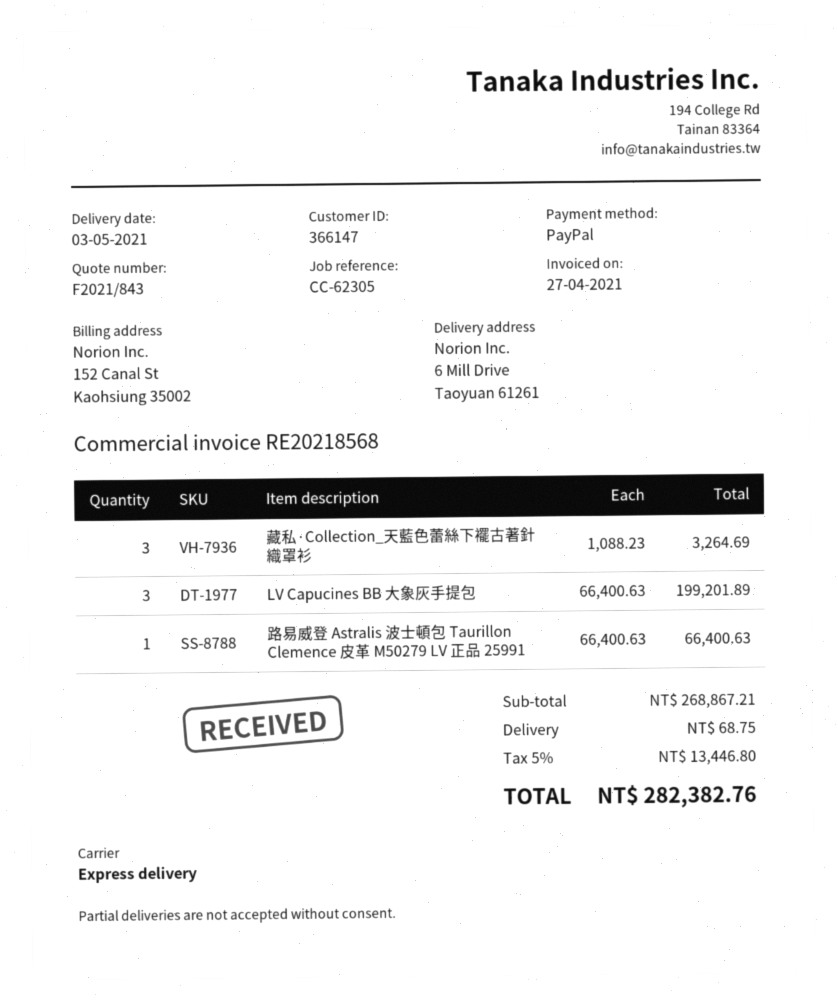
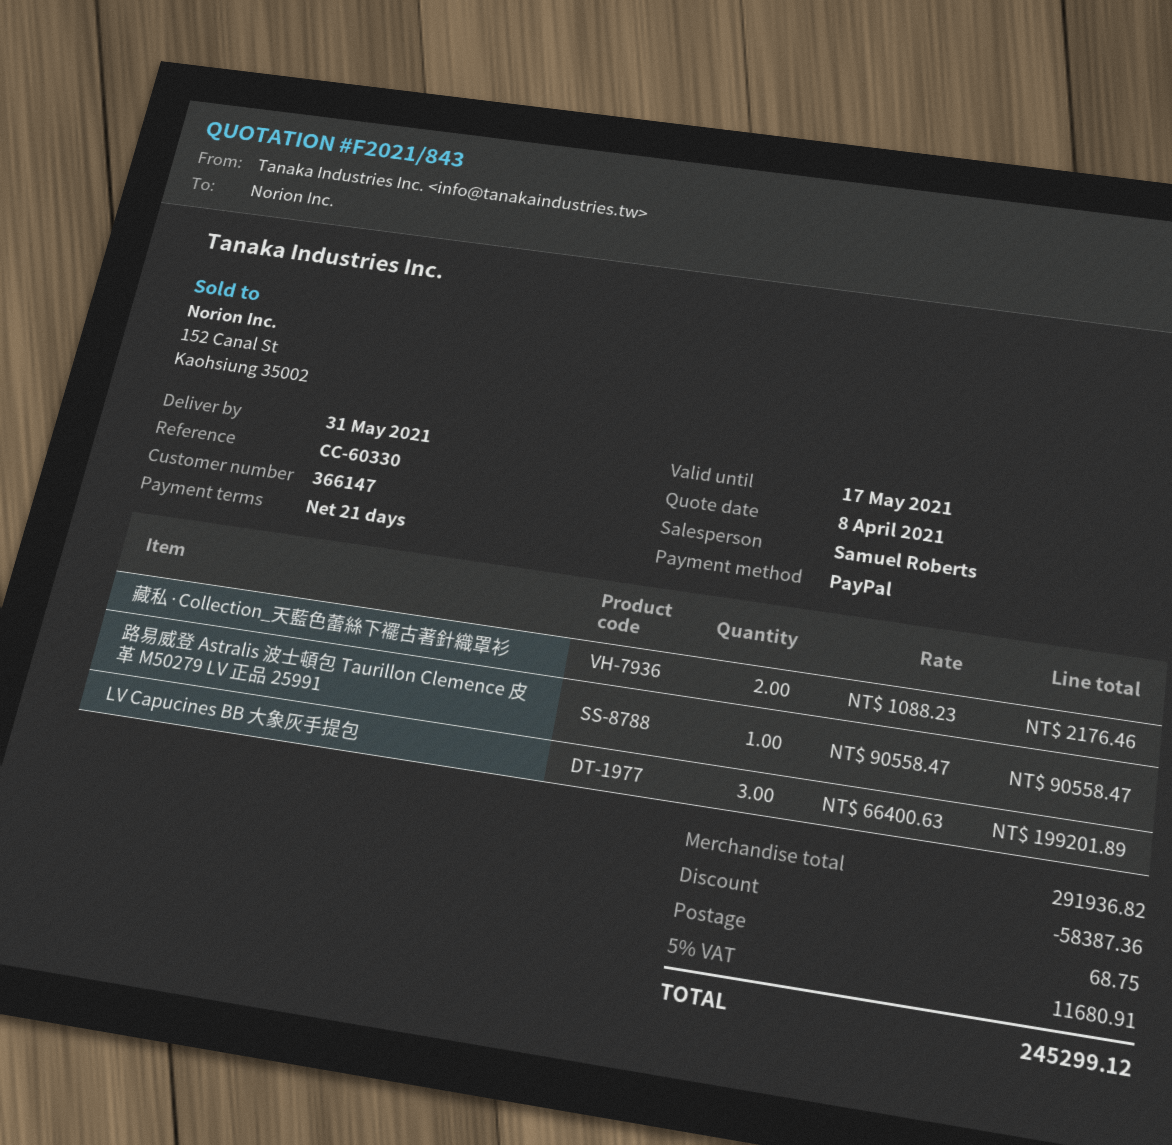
delivery date: 2021-05-03 -> 2021-05-31
reference: CC-62305 -> CC-60330
藏私·Collection_天藍色蕾絲下襬古著針織罩衫: 3 x 1088.23 = 3264.69 -> 2 x 1088.23 = 2176.46
路易威登 Astralis 波士頓包 Taurillon Clemence 皮革 M50279 LV 正品 25991: 1 x 66400.63 = 66400.63 -> 1 x 90558.47 = 90558.47
subtotal: 268867.21 -> 291936.82
discount: none -> 58387.36
tax: 5% = 13446.80 -> 5% = 11680.91
total: 282382.76 -> 245299.12

